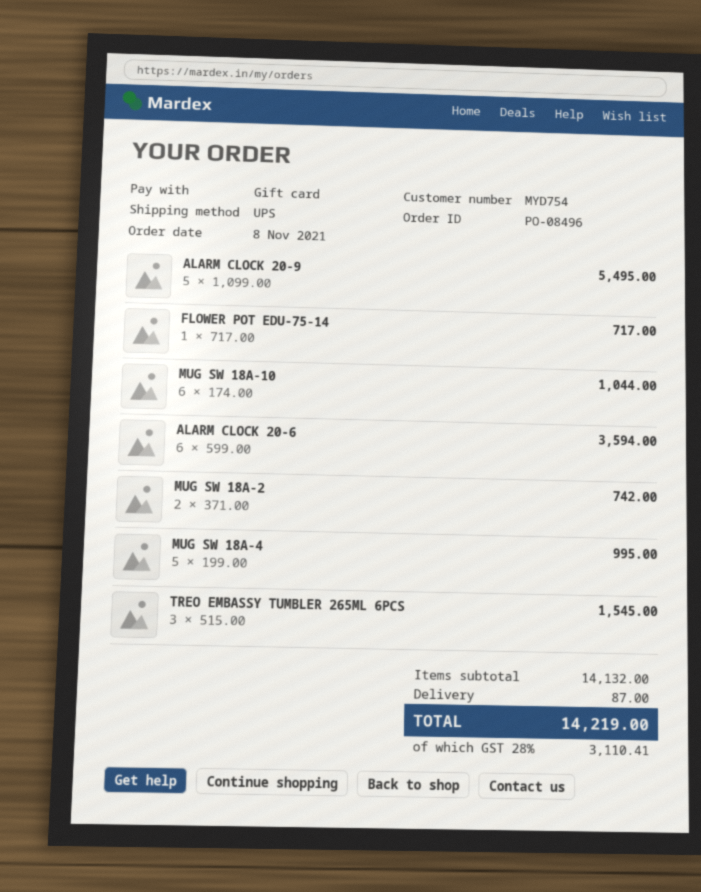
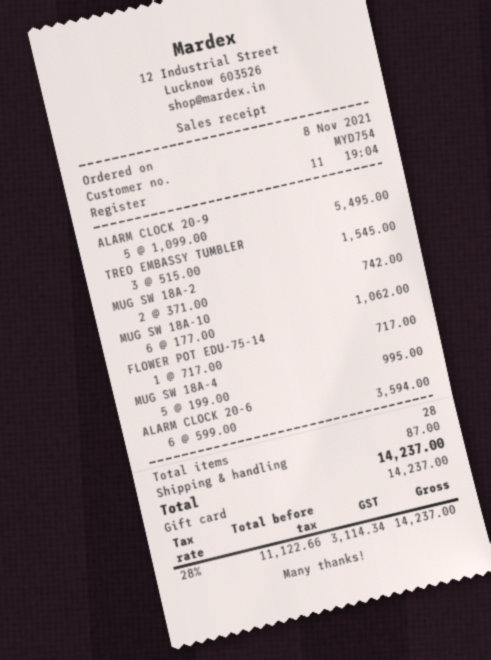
MUG SW 18A-10: 6 x 174.00 = 1044.00 -> 6 x 177.00 = 1062.00
tax: 28% = 3110.41 -> 28% = 3114.34
total: 14219.00 -> 14237.00

